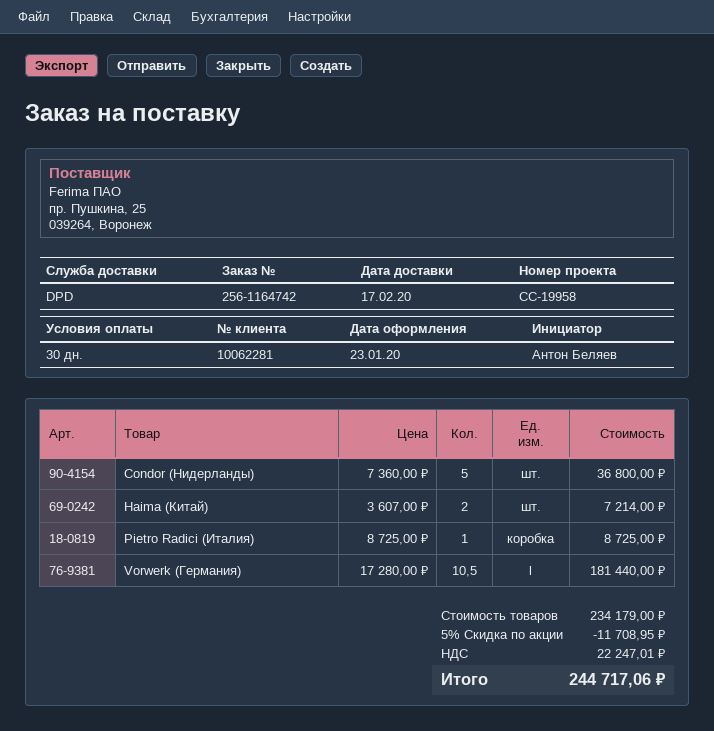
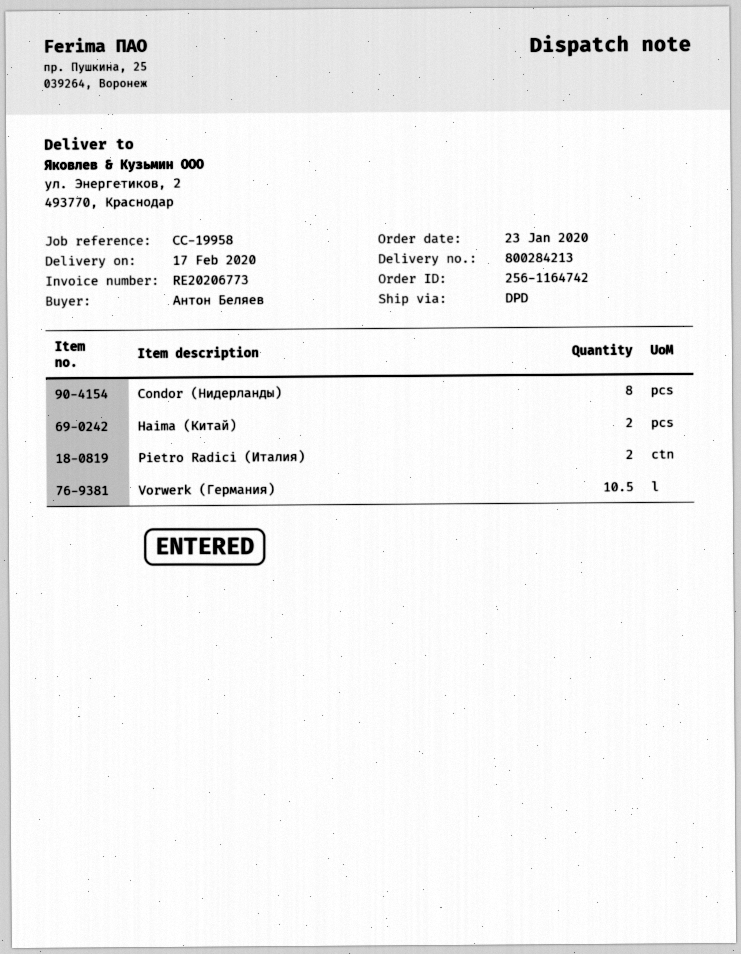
Condor (Нидерланды): 5 -> 8
Pietro Radici (Италия): 1 -> 2

